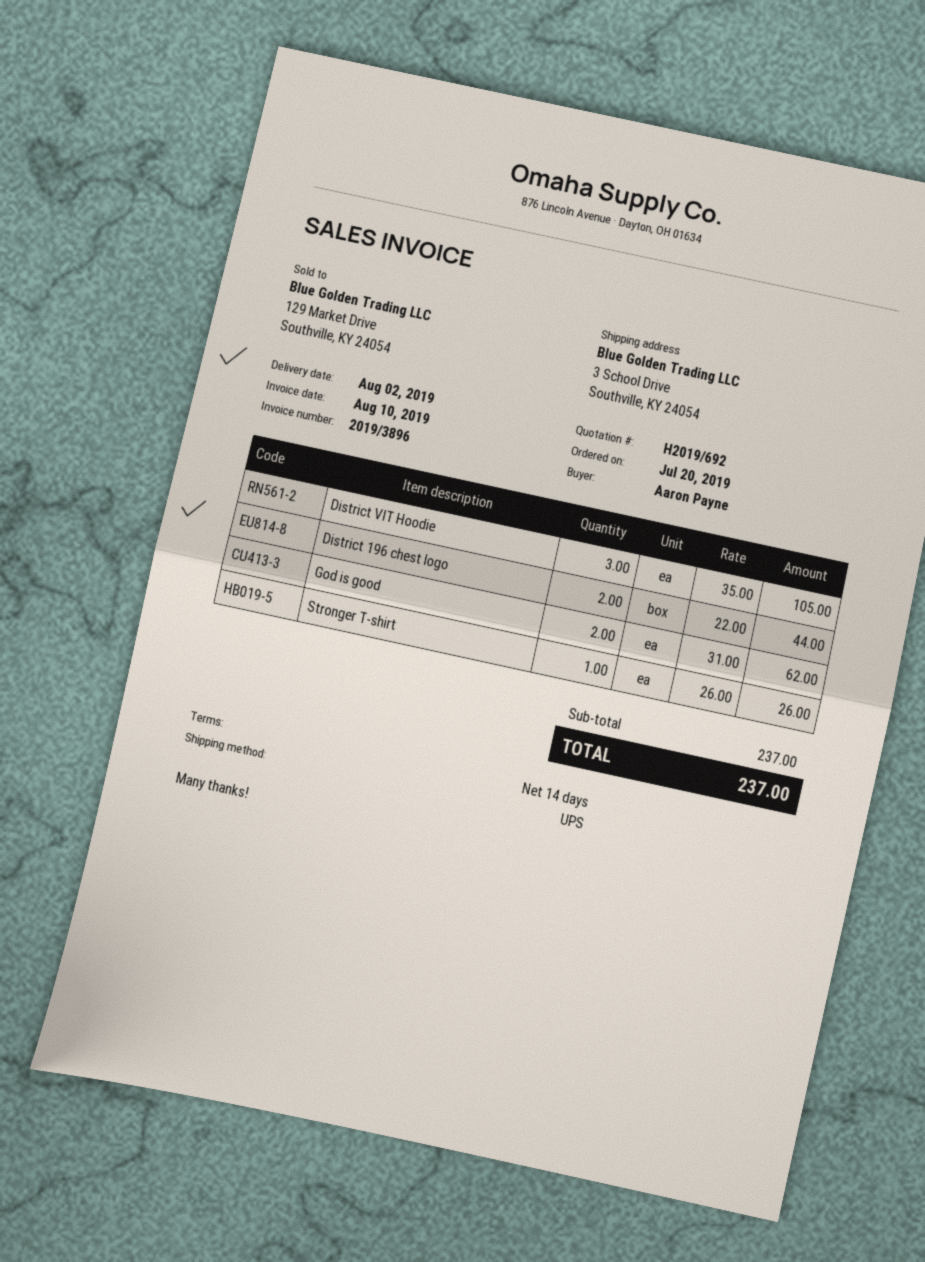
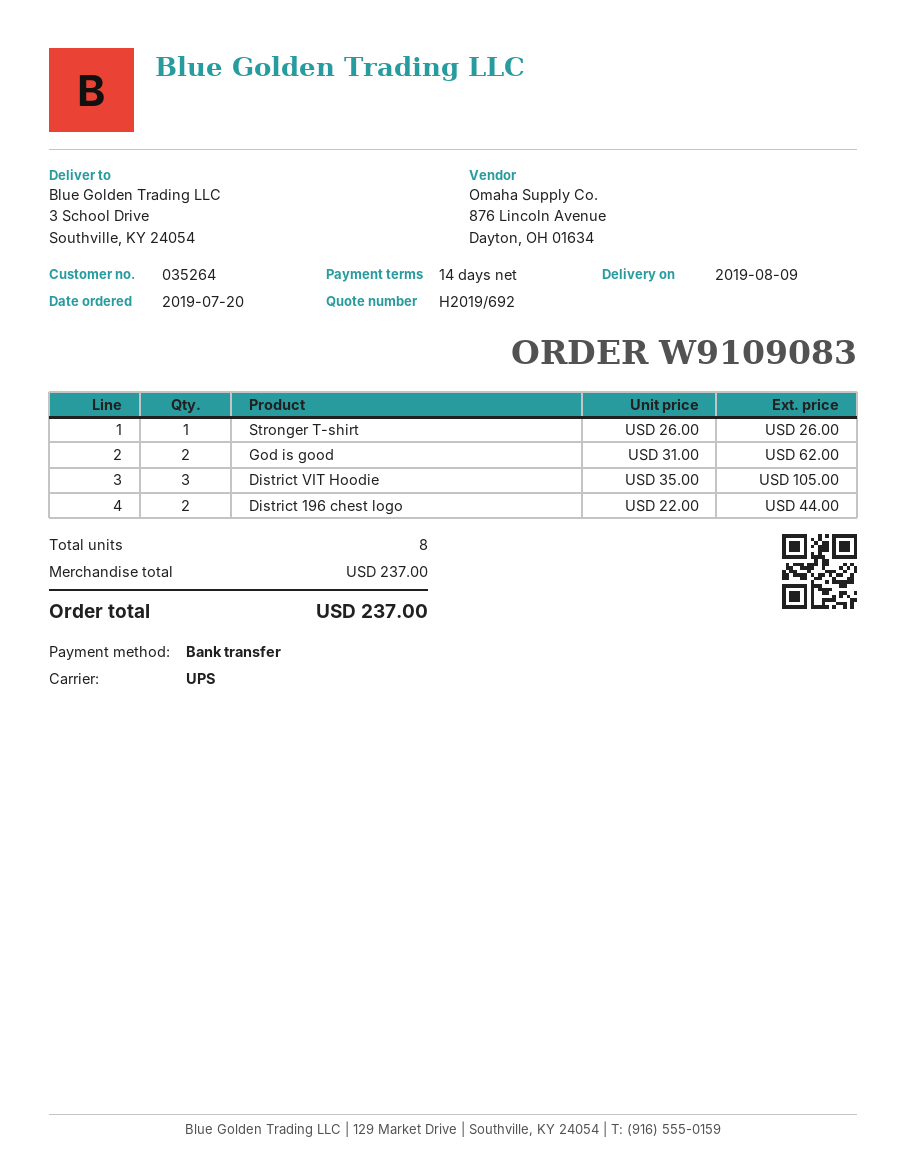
delivery date: 2019-08-02 -> 2019-08-09

